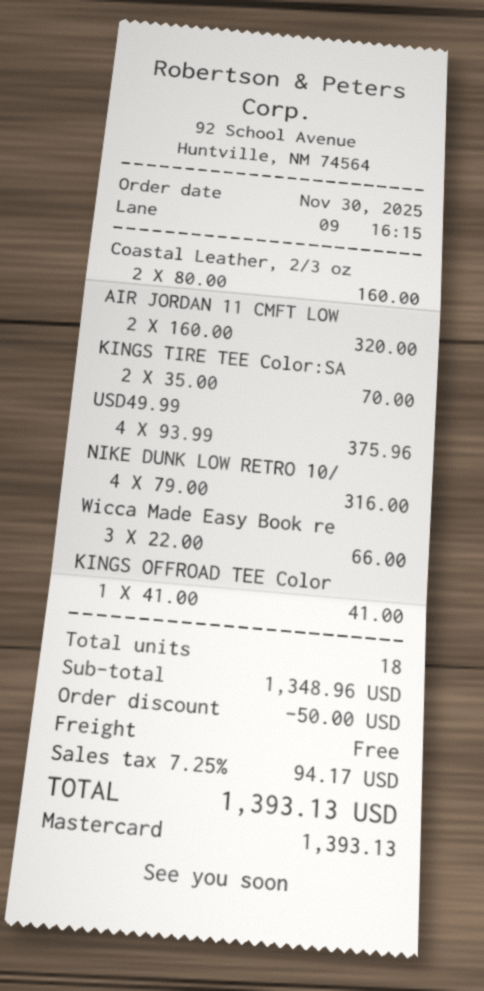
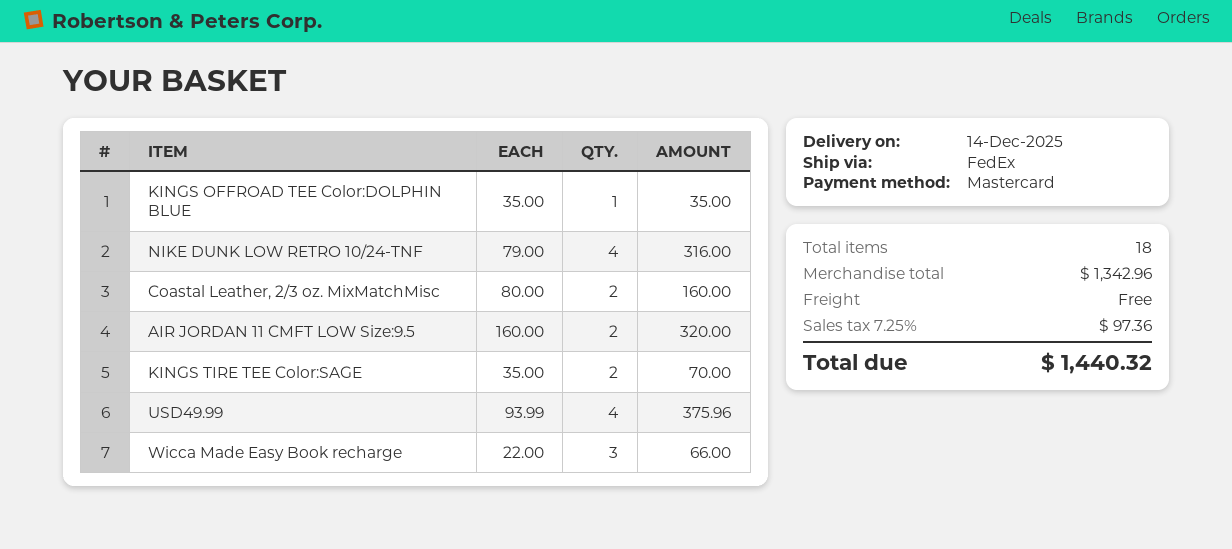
KINGS OFFROAD TEE Color: 1 x 41.00 = 41.00 -> 1 x 35.00 = 35.00
subtotal: 1348.96 -> 1342.96
discount: 50.00 -> none
tax: 7.25% = 94.17 -> 7.25% = 97.36
total: 1393.13 -> 1440.32

